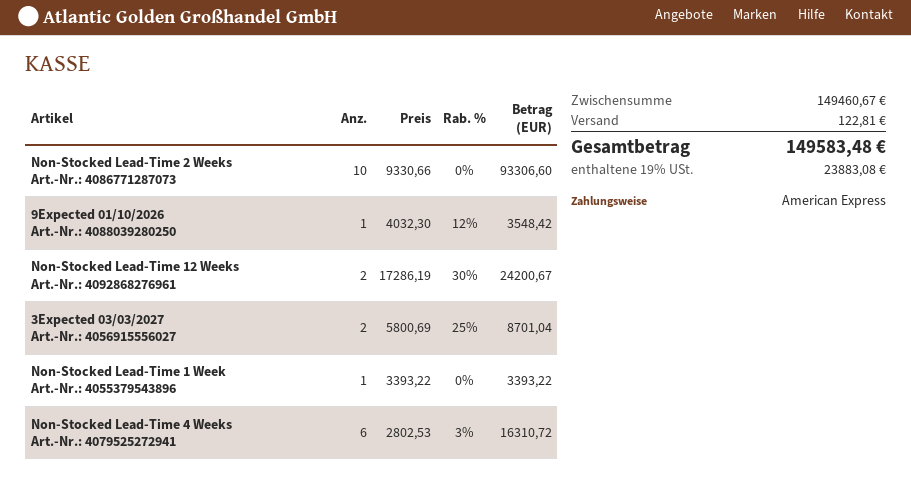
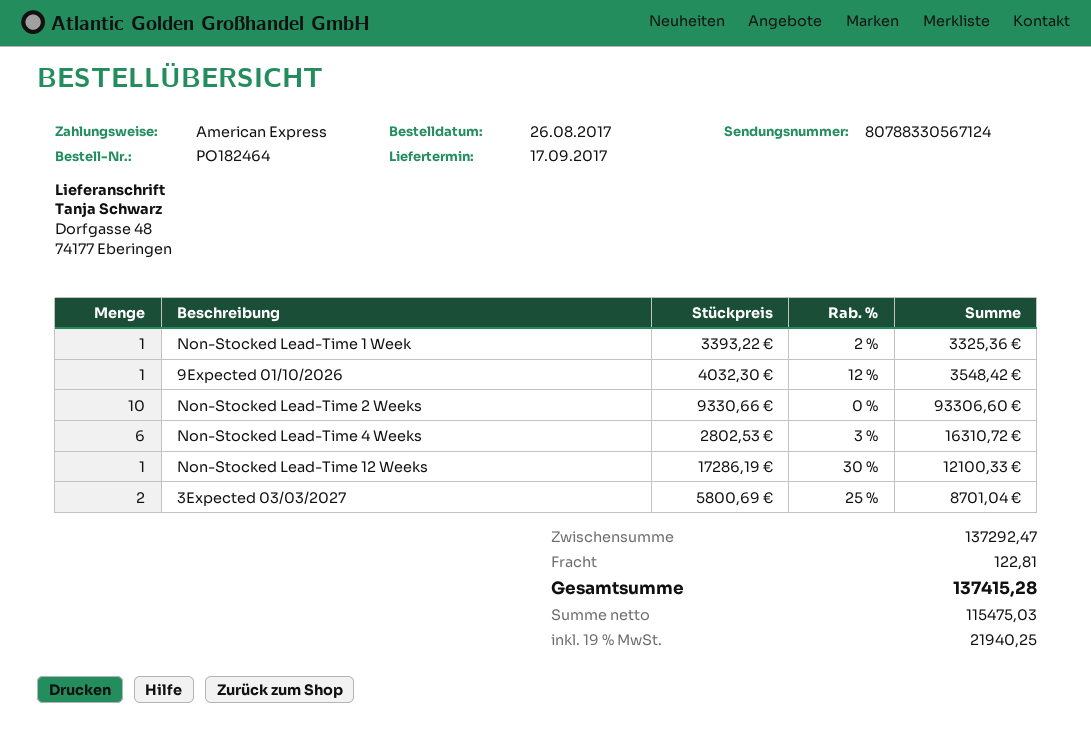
Non-Stocked Lead-Time 12 Weeks: 2 x 17286.19 - 30% = 24200.67 -> 1 x 17286.19 - 30% = 12100.33
Non-Stocked Lead-Time 1 Week: 1 x 3393.22 = 3393.22 -> 1 x 3393.22 - 2% = 3325.36
subtotal: 149460.67 -> 137292.47
tax: 19% = 23883.08 -> 19% = 21940.25
total: 149583.48 -> 137415.28

